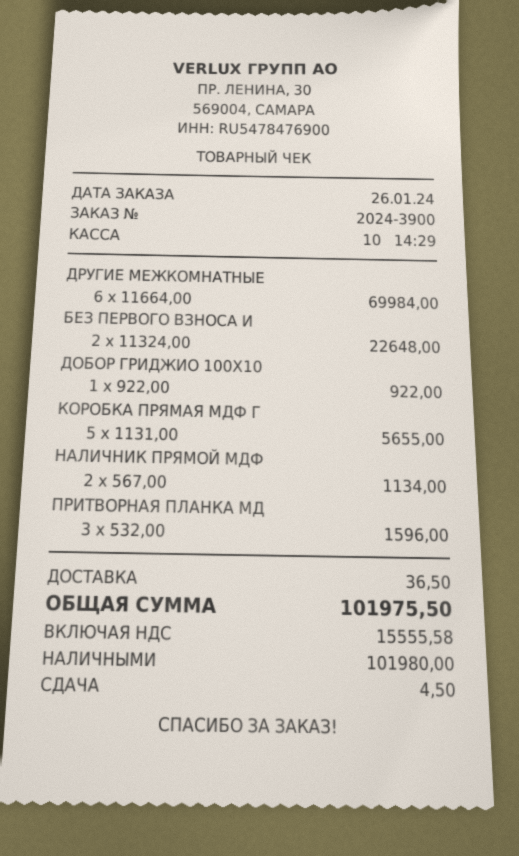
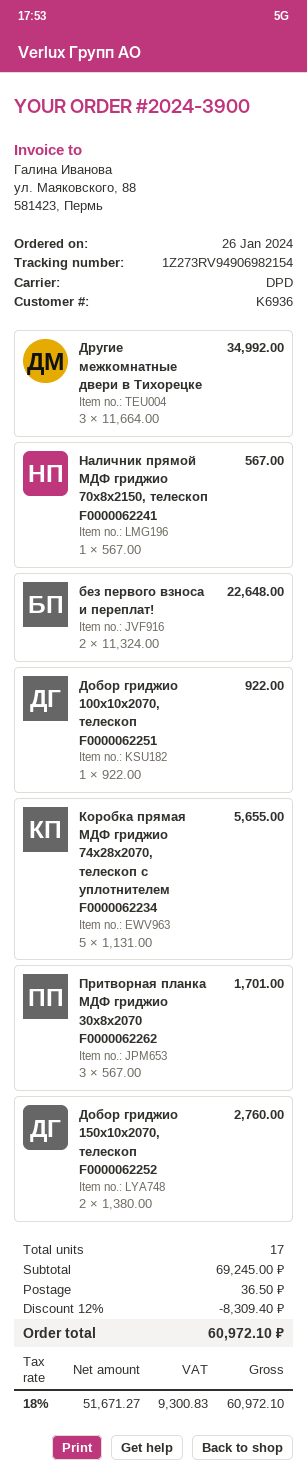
ДРУГИЕ МЕЖКОМНАТНЫЕ: 6 x 11664.00 = 69984.00 -> 3 x 11664.00 = 34992.00
НАЛИЧНИК ПРЯМОЙ МДФ: 2 x 567.00 = 1134.00 -> 1 x 567.00 = 567.00
ПРИТВОРНАЯ ПЛАНКА МД: 3 x 532.00 = 1596.00 -> 3 x 567.00 = 1701.00
Добор гриджио 150x10x2070, телескоп F0000062252: none -> 2 x 1380.00 = 2760.00
discount: none -> 12% = 8309.40
tax: 15555.58 -> 9300.83
total: 101975.50 -> 60972.10

